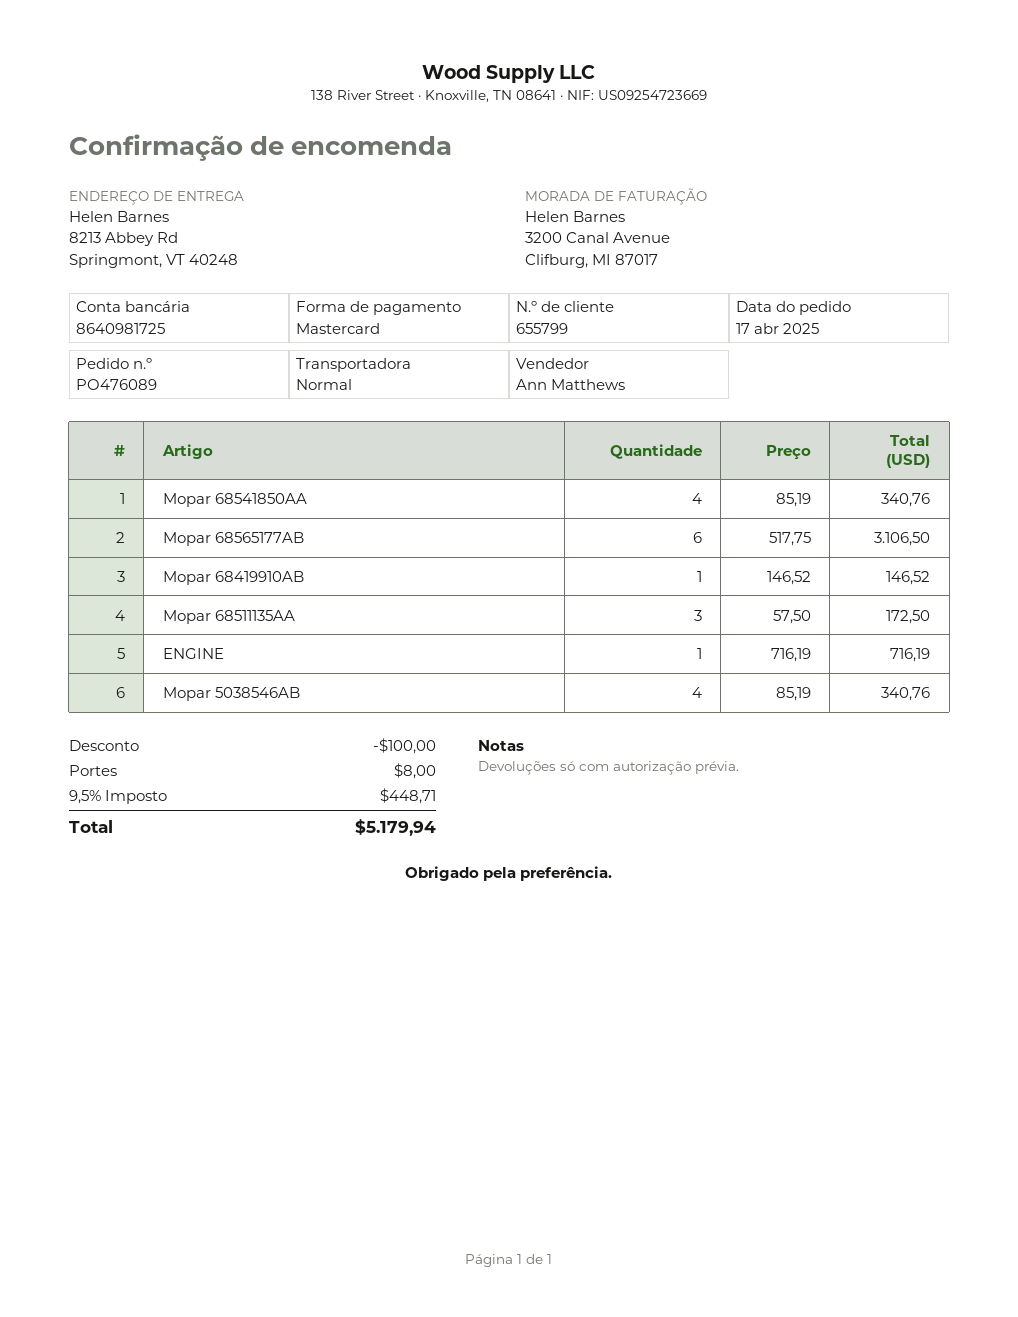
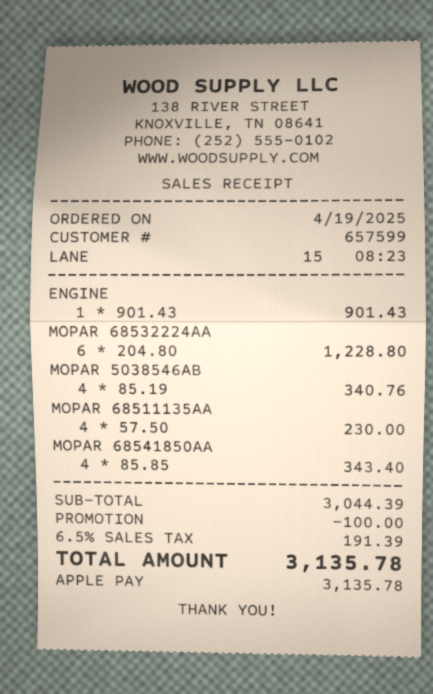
order date: 2025-04-17 -> 2025-04-19
customer number: 655799 -> 657599
payment method: Mastercard -> Apple Pay
Mopar 68541850AA: 4 x 85.19 = 340.76 -> 4 x 85.85 = 343.40
Mopar 68565177AB: 6 x 517.75 = 3106.50 -> none
Mopar 68419910AB: 1 x 146.52 = 146.52 -> none
Mopar 68511135AA: 3 x 57.50 = 172.50 -> 4 x 57.50 = 230.00
ENGINE: 1 x 716.19 = 716.19 -> 1 x 901.43 = 901.43
MOPAR 68532224AA: none -> 6 x 204.80 = 1228.80
shipping: 8.00 -> none
tax: 9.5% = 448.71 -> 6.5% = 191.39
total: 5179.94 -> 3135.78

